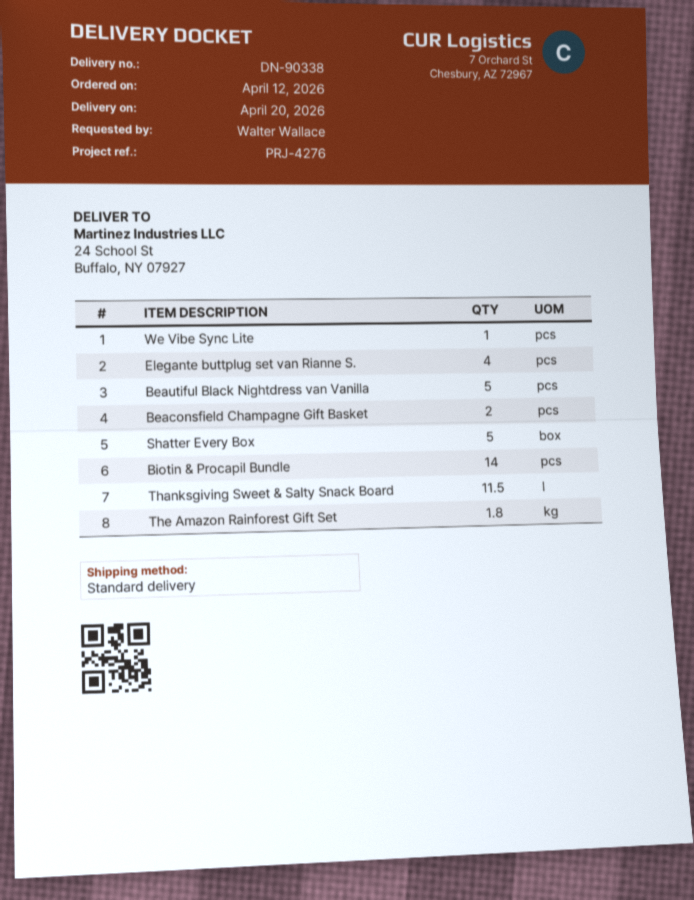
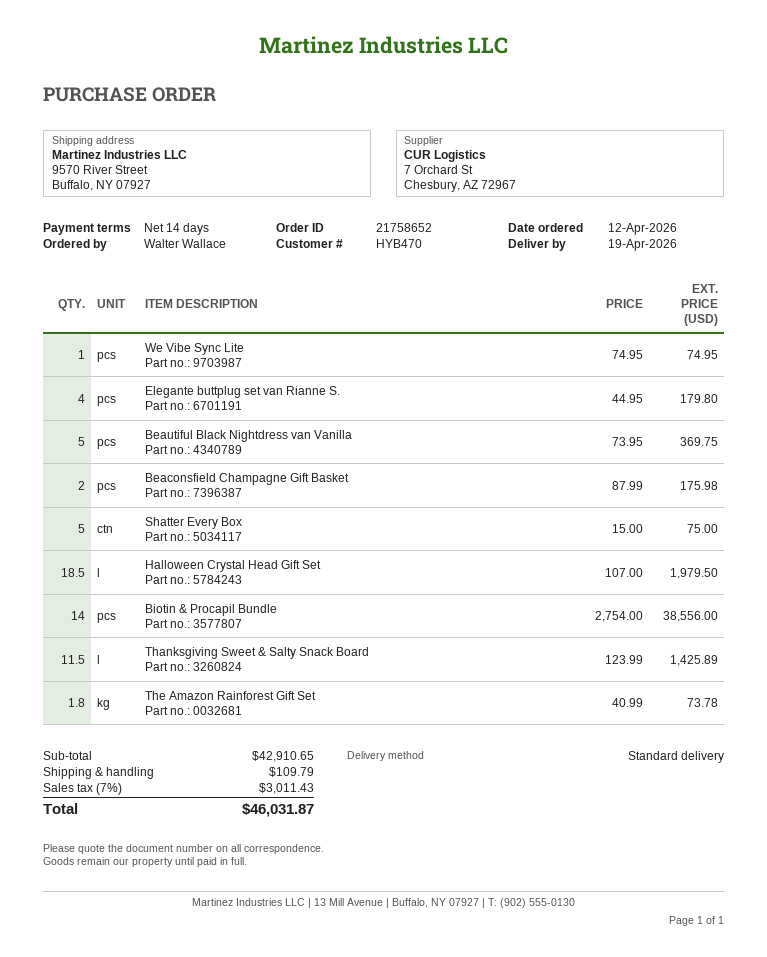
delivery date: 2026-04-20 -> 2026-04-19
ship to: 24 School St, Buffalo, NY 07927 -> 9570 River Street, Buffalo, NY 07927
Halloween Crystal Head Gift Set: none -> 18.5

